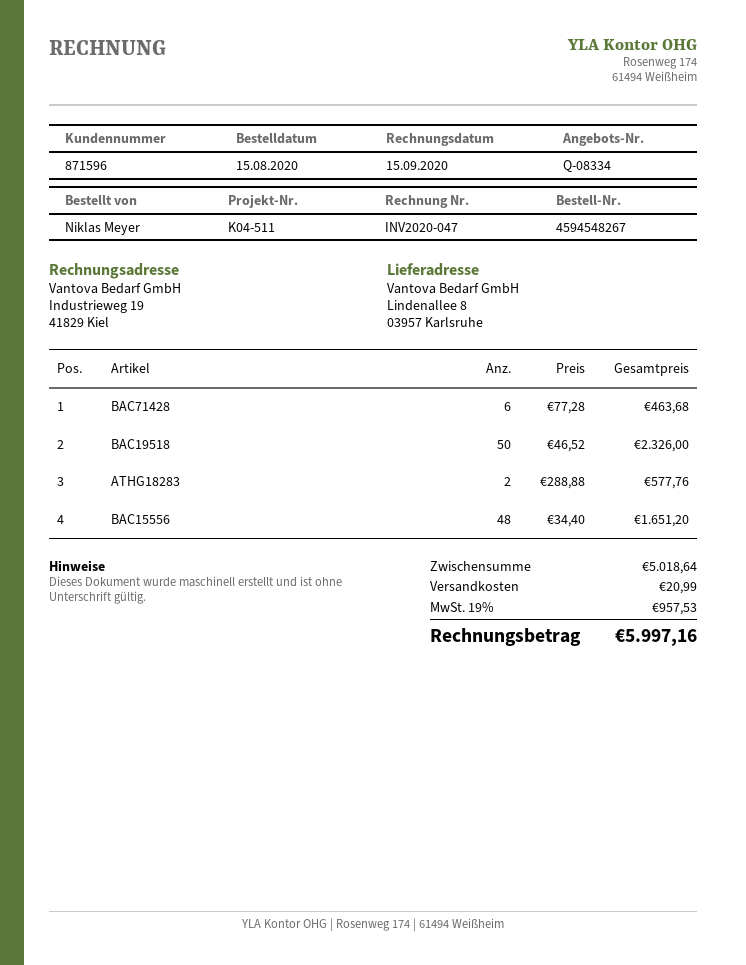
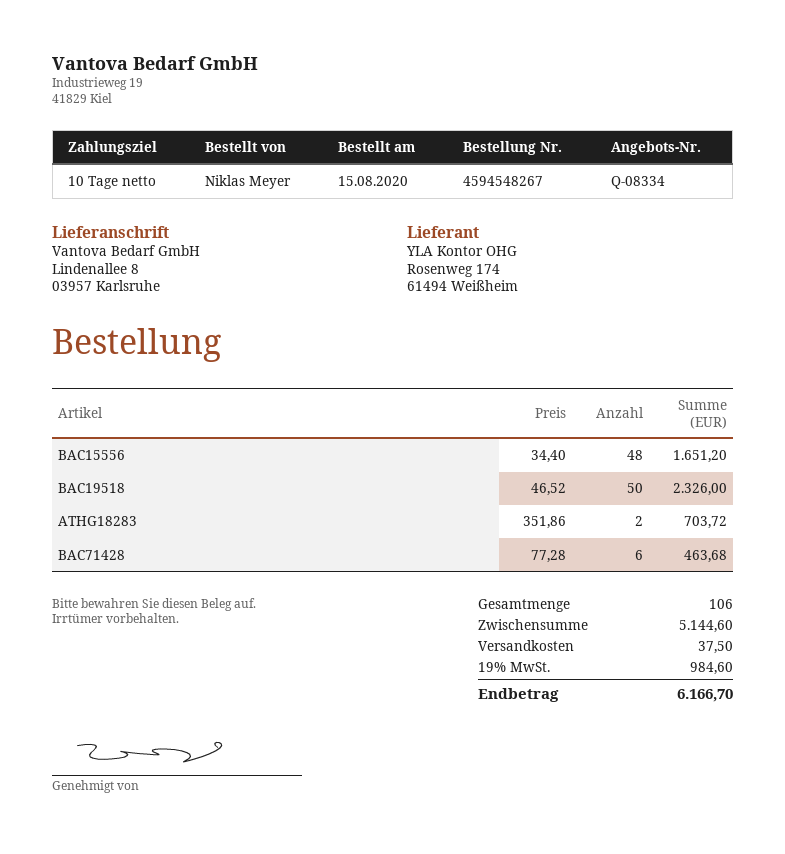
ATHG18283: 2 x 288.88 = 577.76 -> 2 x 351.86 = 703.72
subtotal: 5018.64 -> 5144.60
shipping: 20.99 -> 37.50
tax: 19% = 957.53 -> 19% = 984.60
total: 5997.16 -> 6166.70

